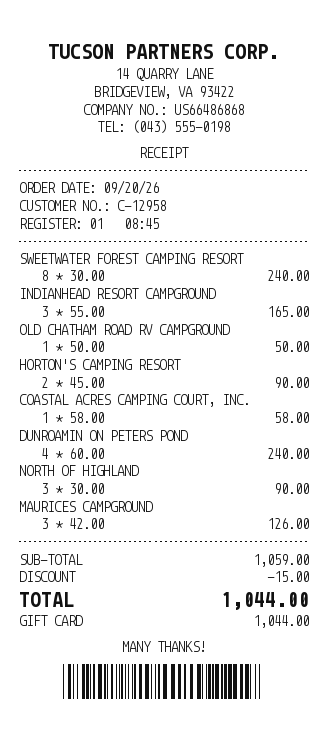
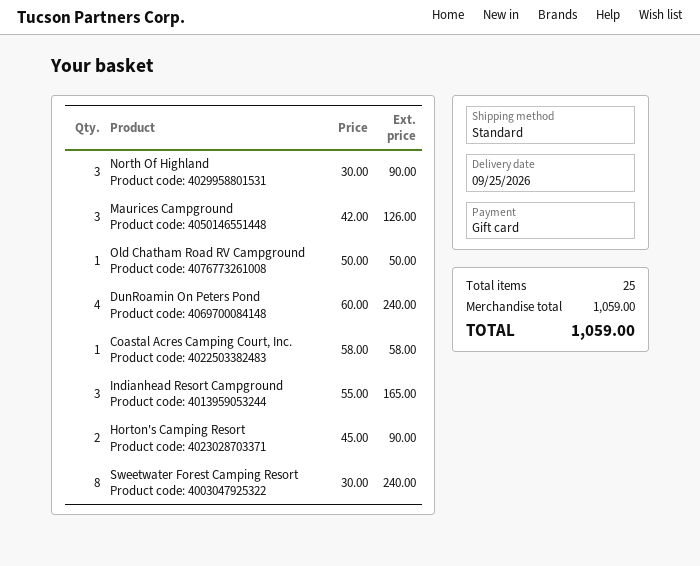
discount: 15.00 -> none
total: 1044.00 -> 1059.00

